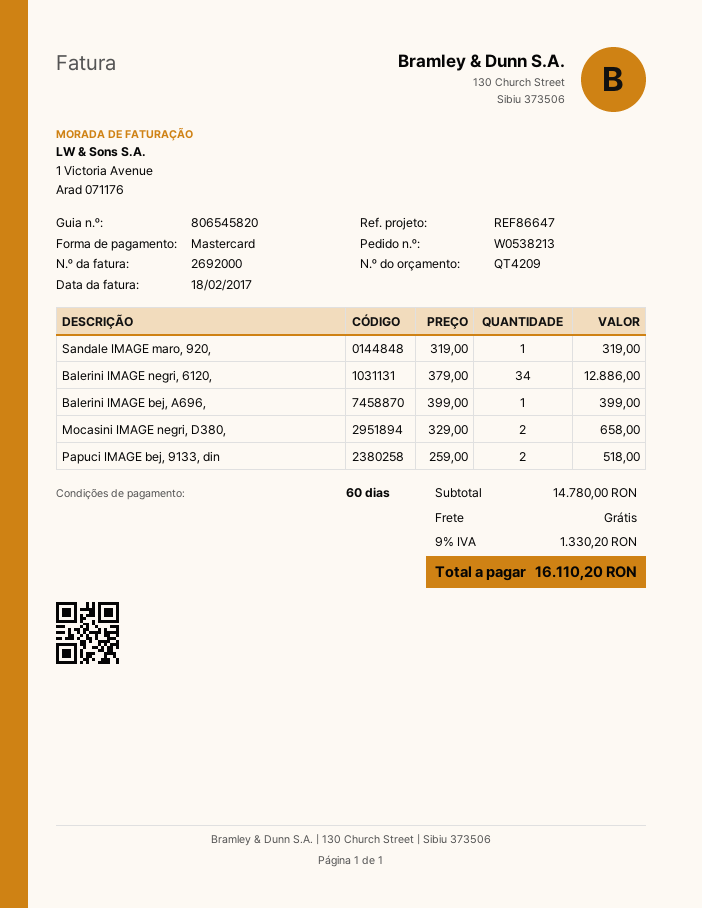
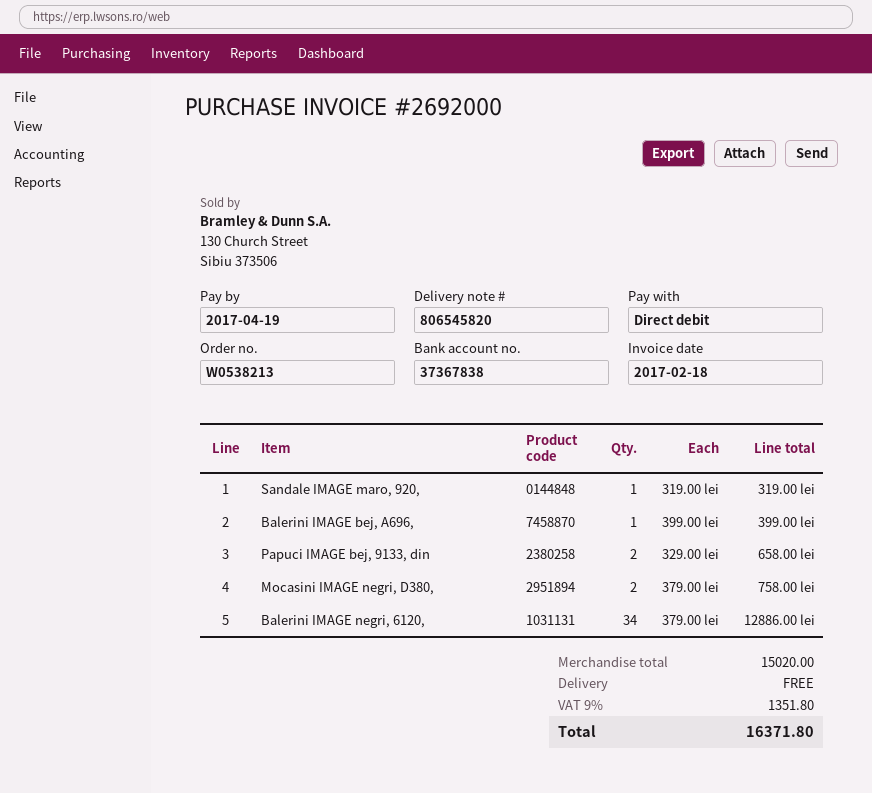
payment method: Mastercard -> direct debit
Mocasini IMAGE negri, D380,: 2 x 329.00 = 658.00 -> 2 x 379.00 = 758.00
Papuci IMAGE bej, 9133, din: 2 x 259.00 = 518.00 -> 2 x 329.00 = 658.00
subtotal: 14780.00 -> 15020.00
tax: 9% = 1330.20 -> 9% = 1351.80
total: 16110.20 -> 16371.80

